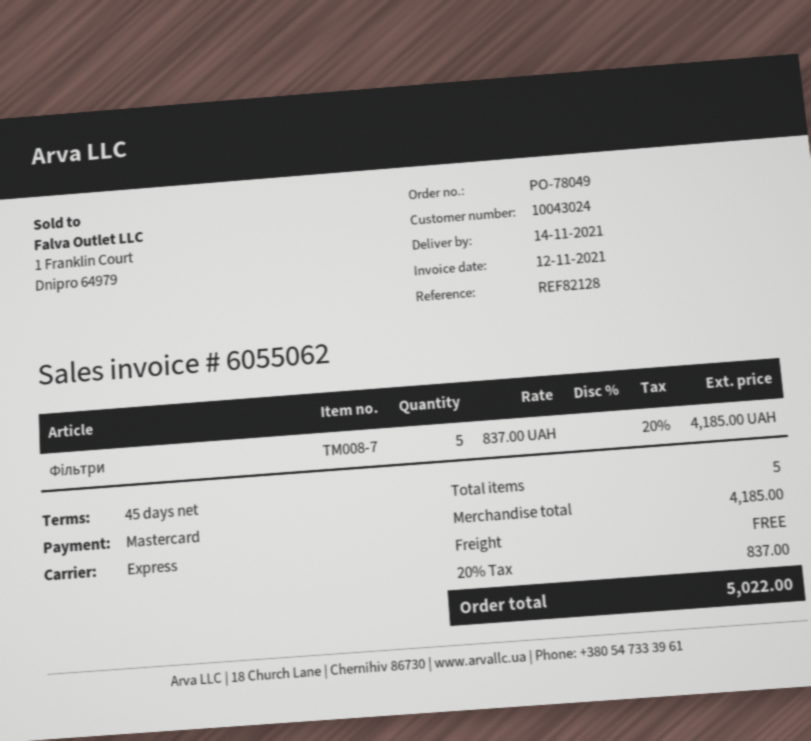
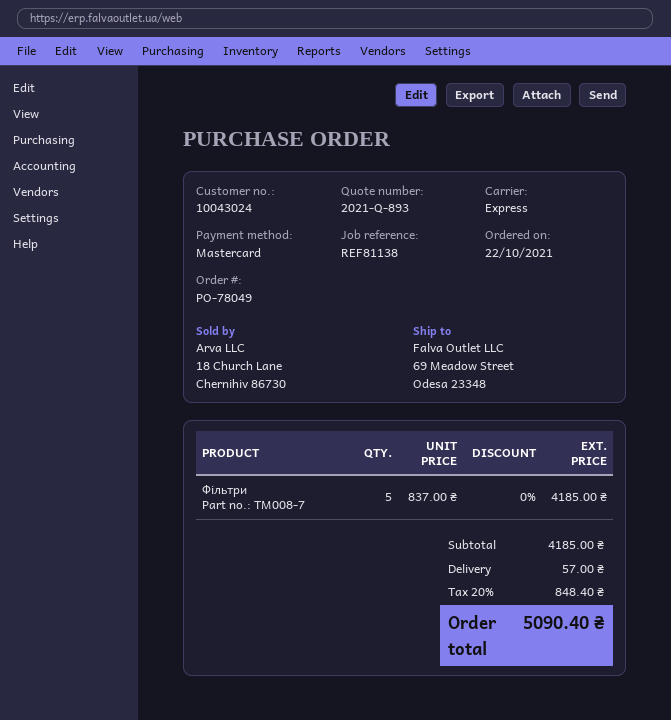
reference: REF82128 -> REF81138
shipping: 0.00 -> 57.00
tax: 20% = 837.00 -> 20% = 848.40
total: 5022.00 -> 5090.40

